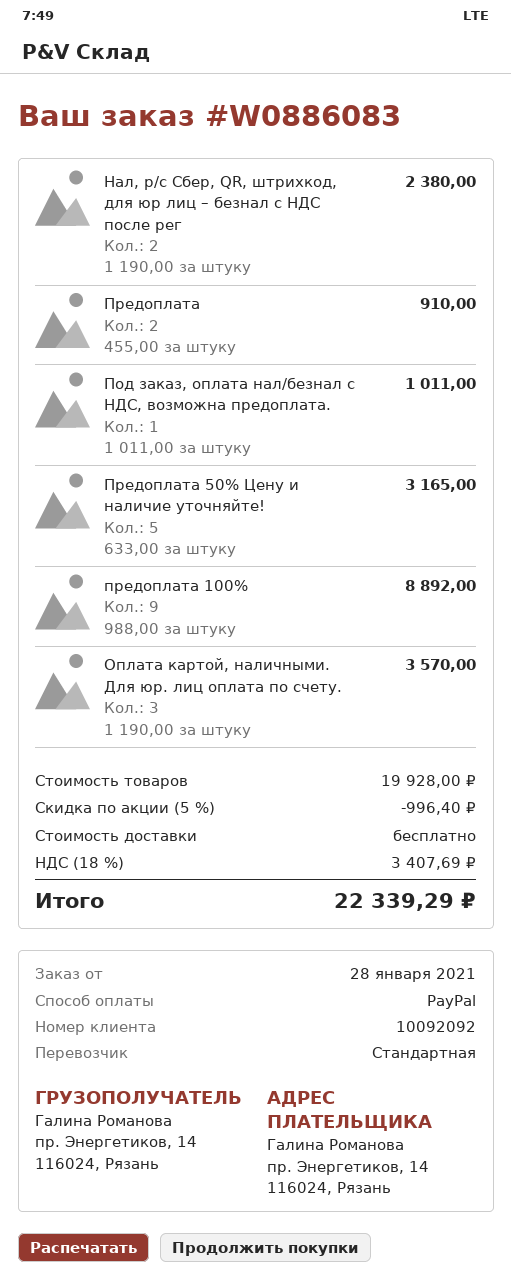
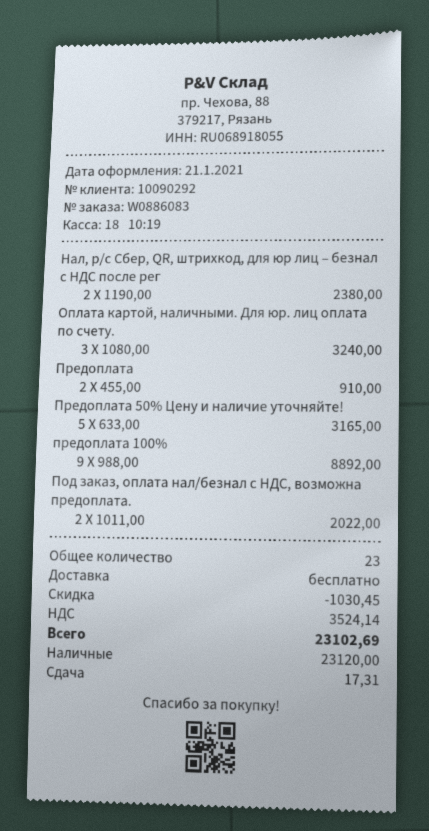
order date: 2021-01-28 -> 2021-01-21
customer number: 10092092 -> 10090292
payment method: PayPal -> cash
Под заказ, оплата нал/безнал с НДС, возможна предоплата.: 1 x 1011.00 = 1011.00 -> 2 x 1011.00 = 2022.00
Оплата картой, наличными. Для юр. лиц оплата по счету.: 3 x 1190.00 = 3570.00 -> 3 x 1080.00 = 3240.00
discount: 996.40 -> 1030.45
tax: 3407.69 -> 3524.14
total: 22339.29 -> 23102.69

